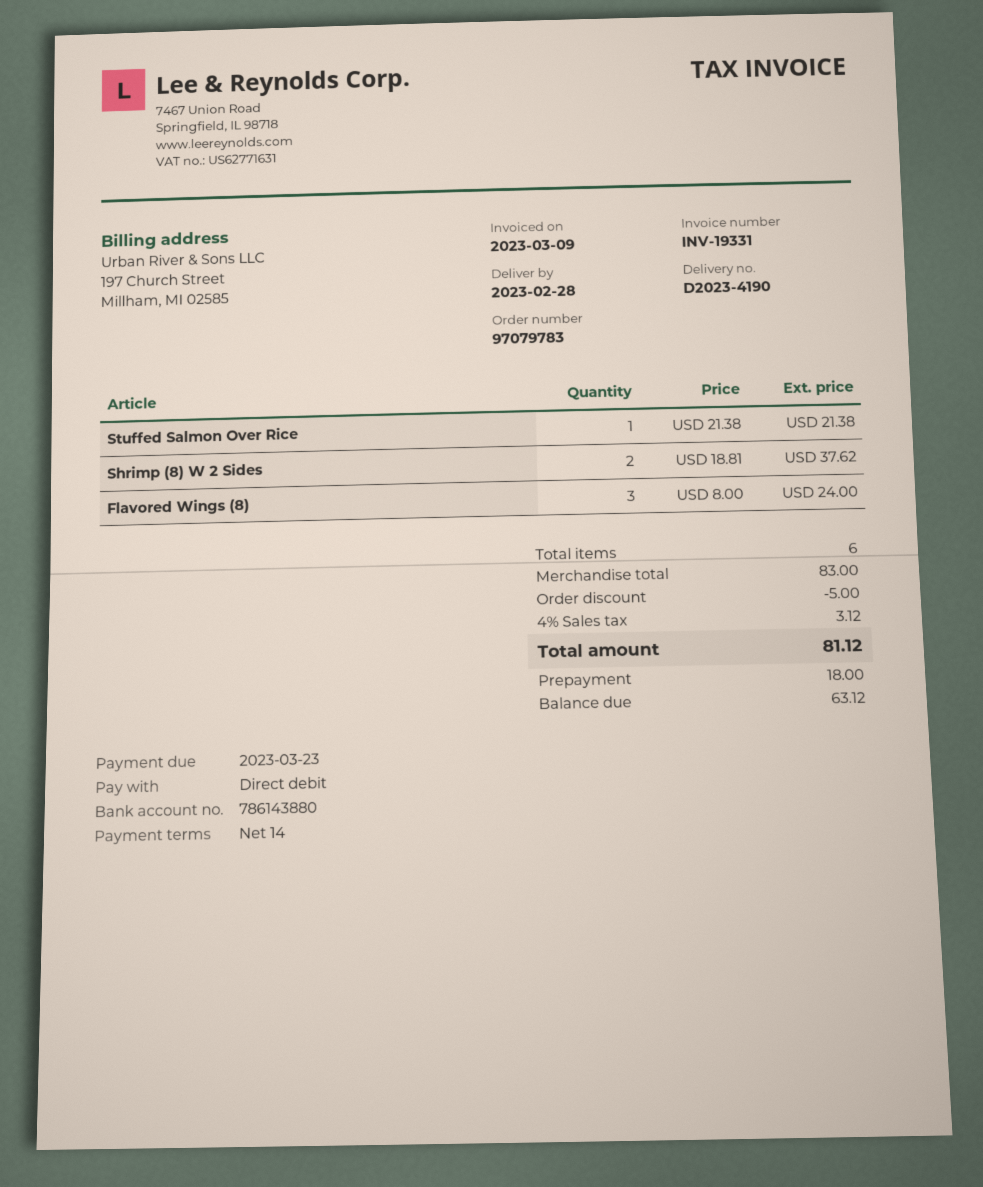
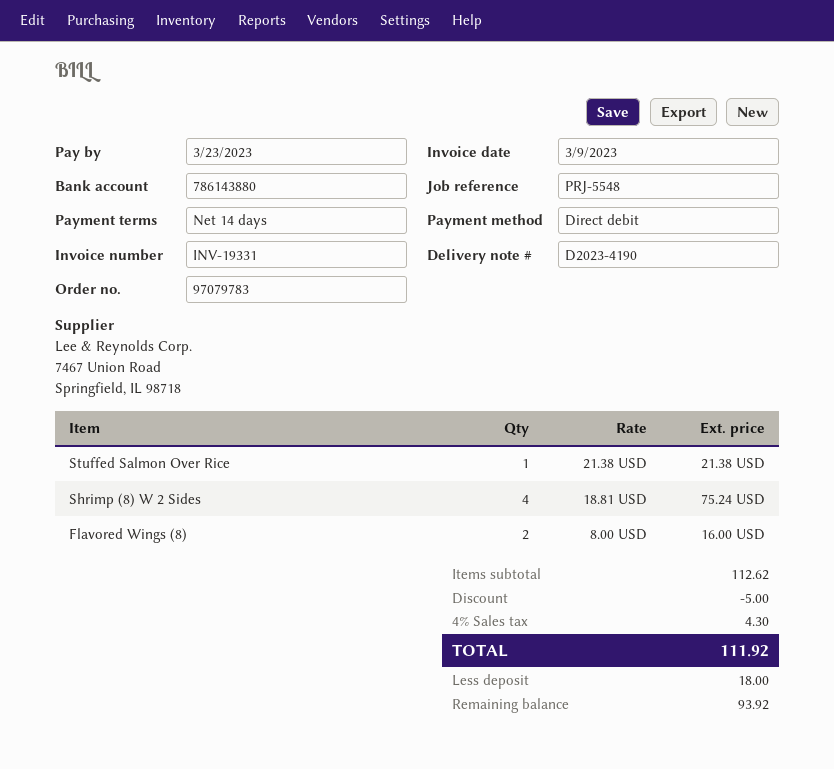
Shrimp (8) W 2 Sides: 2 x 18.81 = 37.62 -> 4 x 18.81 = 75.24
Flavored Wings (8): 3 x 8.00 = 24.00 -> 2 x 8.00 = 16.00
subtotal: 83.00 -> 112.62
tax: 4% = 3.12 -> 4% = 4.30
total: 81.12 -> 111.92
balance: 63.12 -> 93.92

